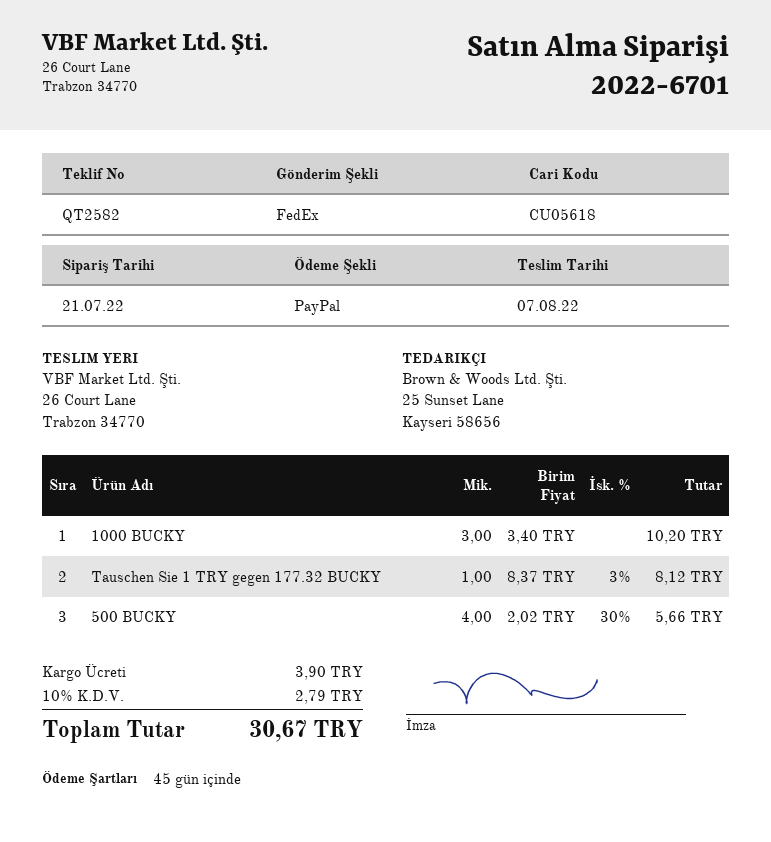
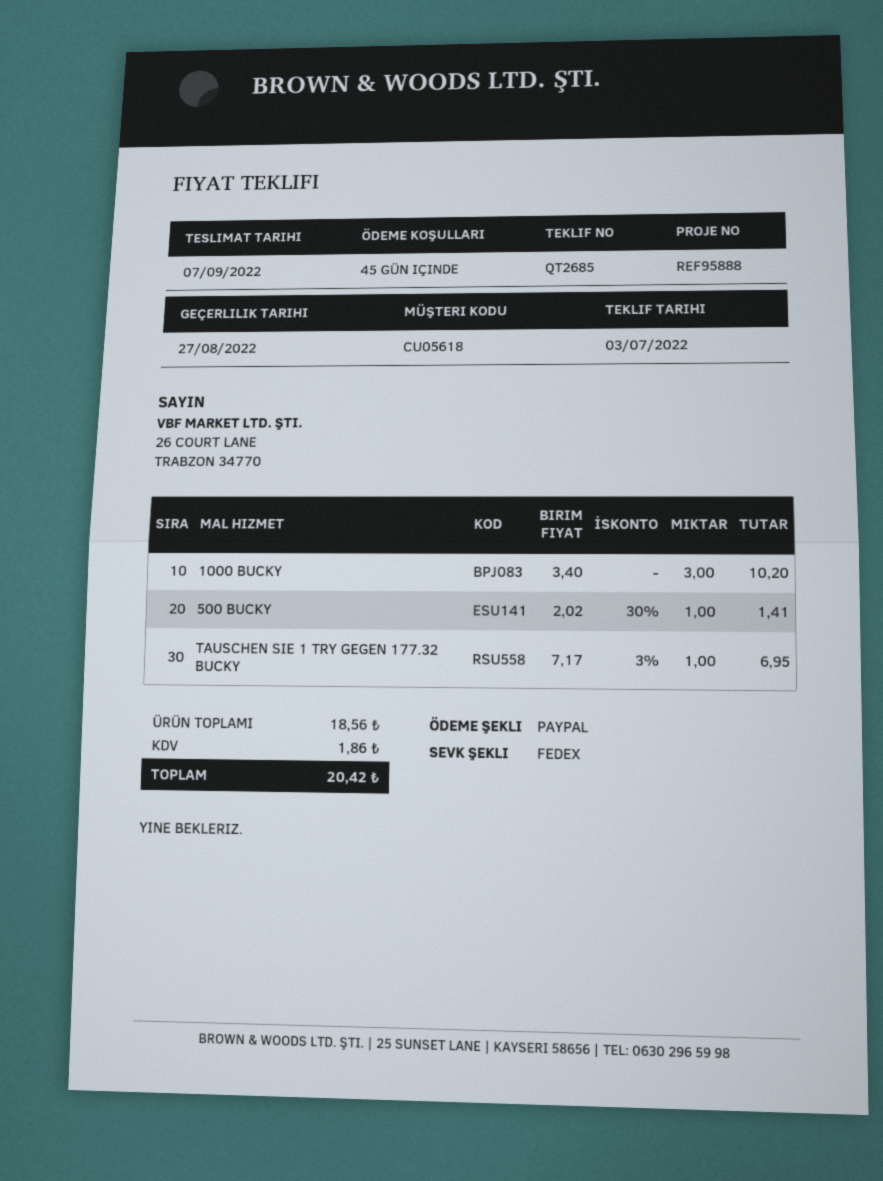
quote number: QT2582 -> QT2685
delivery date: 2022-08-07 -> 2022-09-07
Tauschen Sie 1 TRY gegen 177.32 BUCKY: 1 x 8.37 - 3% = 8.12 -> 1 x 7.17 - 3% = 6.95
500 BUCKY: 4 x 2.02 - 30% = 5.66 -> 1 x 2.02 - 30% = 1.41
shipping: 3.90 -> none
tax: 2.79 -> 1.86
total: 30.67 -> 20.42

